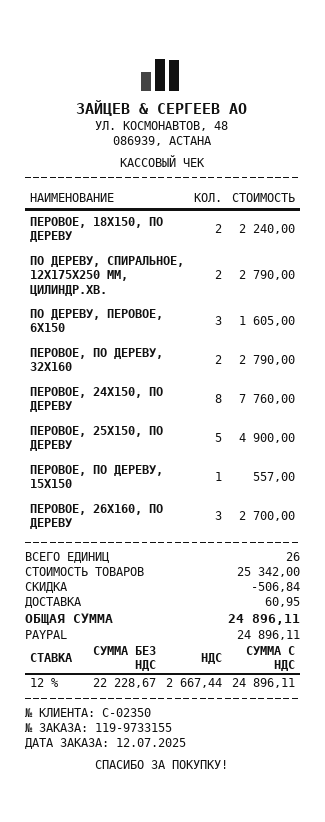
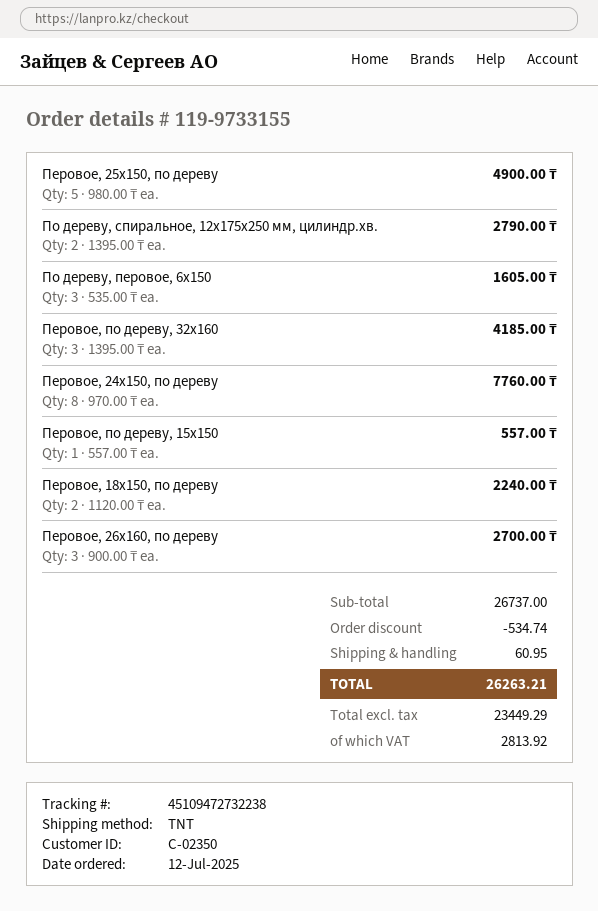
ПЕРОВОЕ, ПО ДЕРЕВУ, 32X160: 2 for 2790.00 -> 3 for 4185.00
subtotal: 25342.00 -> 26737.00
discount: 506.84 -> 534.74
net: 22228.67 -> 23449.29
tax: 2667.44 -> 2813.92
total: 24896.11 -> 26263.21

